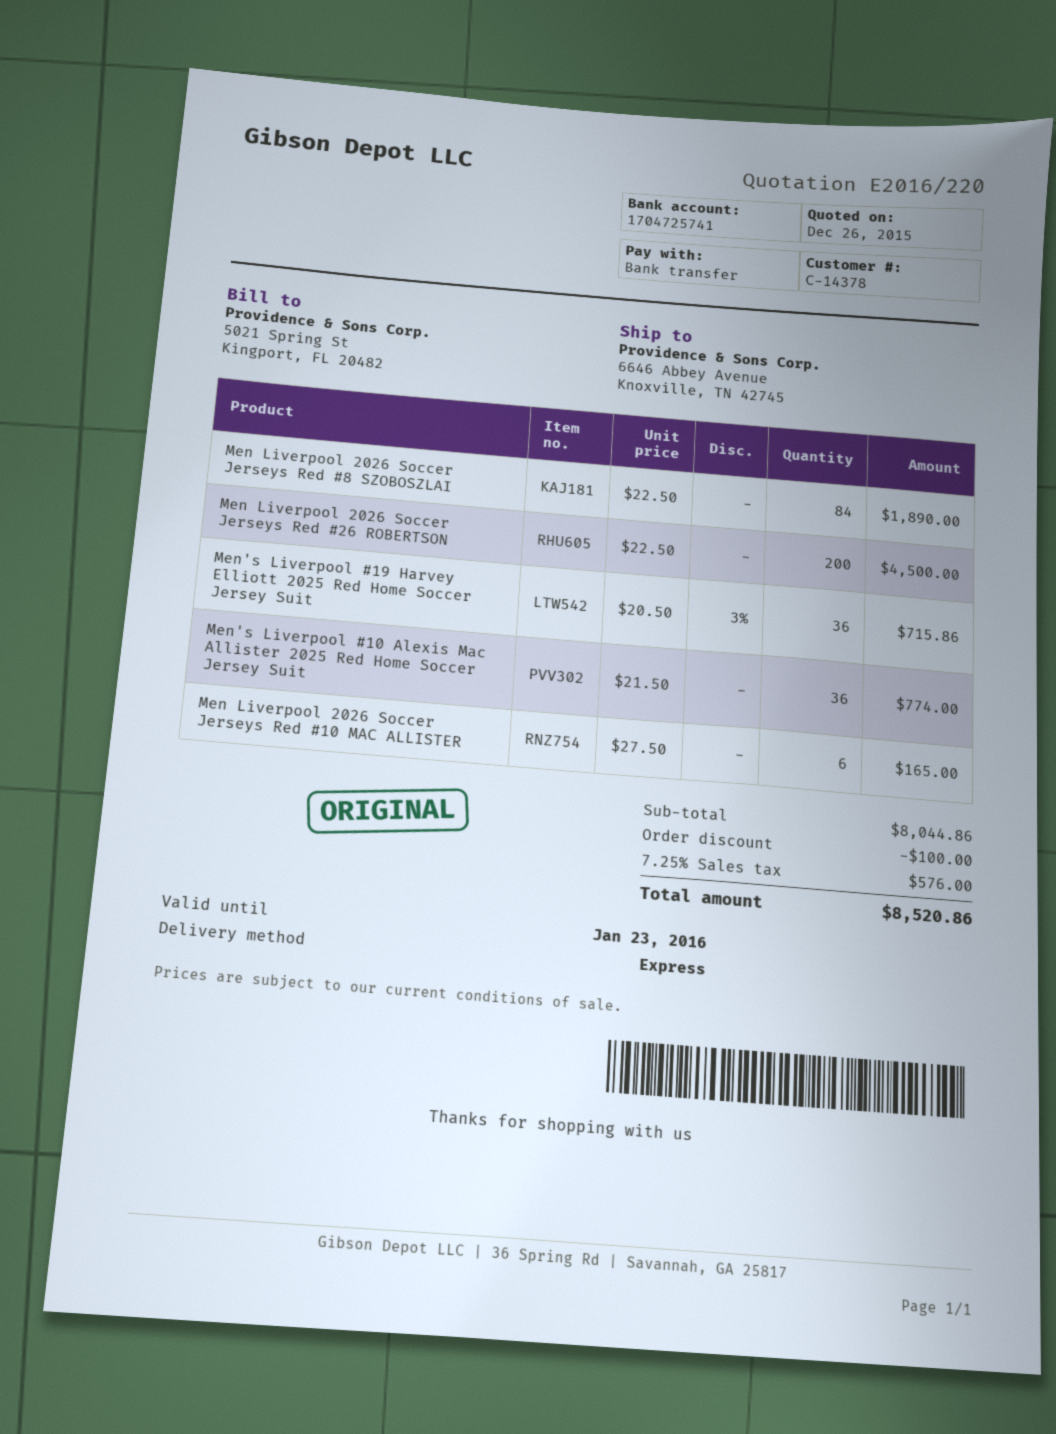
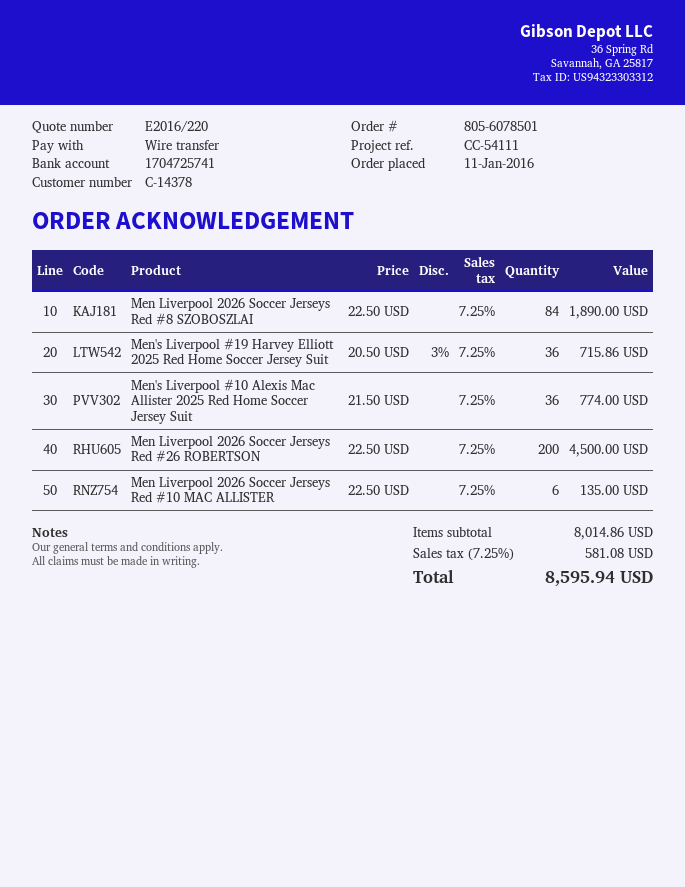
Men Liverpool 2026 Soccer Jerseys Red #10 MAC ALLISTER: 6 x 27.50 = 165.00 -> 6 x 22.50 = 135.00
subtotal: 8044.86 -> 8014.86
discount: 100.00 -> none
tax: 7.25% = 576.00 -> 7.25% = 581.08
total: 8520.86 -> 8595.94

